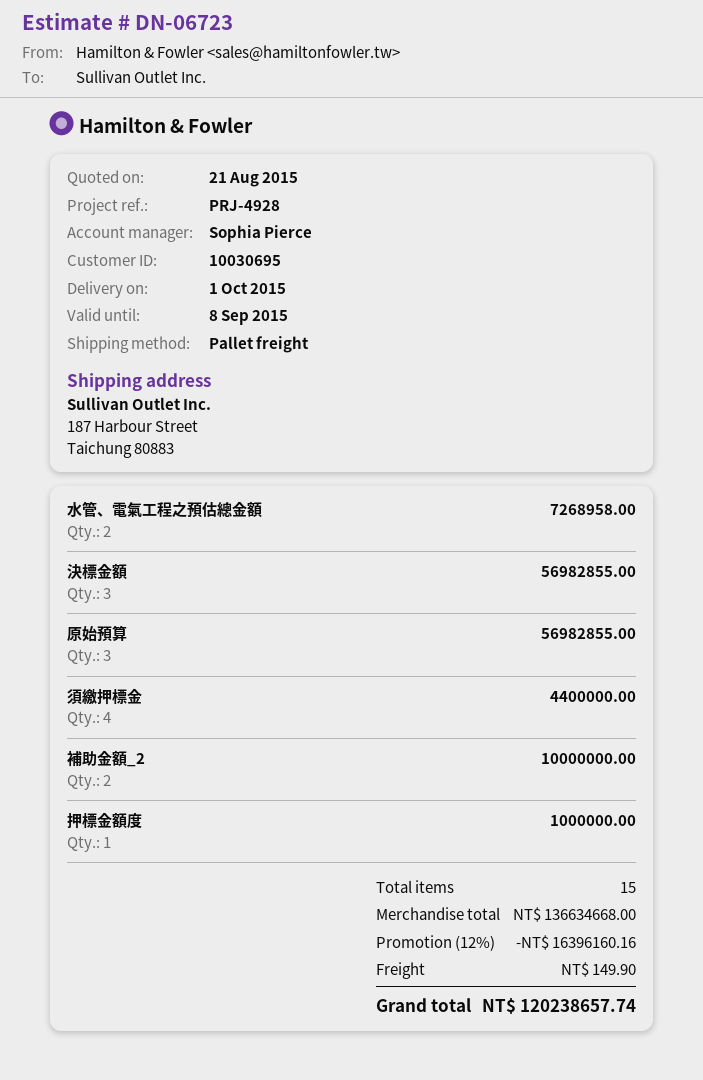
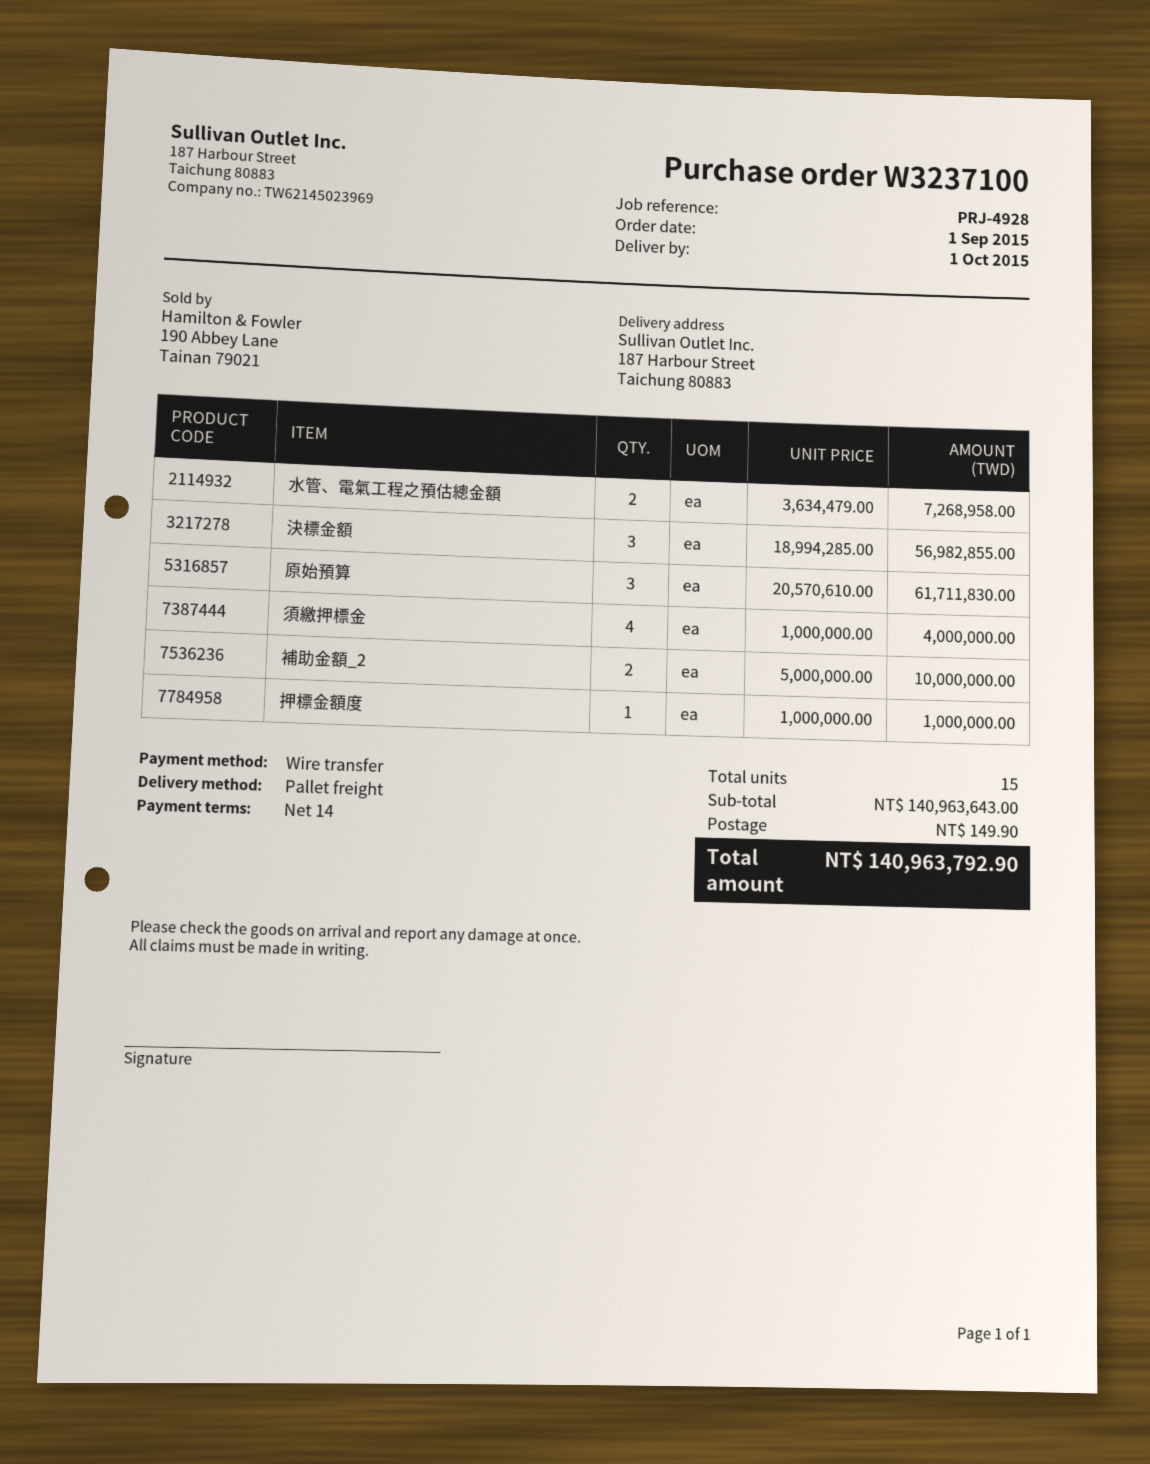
原始預算: 3 for 56982855.00 -> 3 for 61711830.00
須繳押標金: 4 for 4400000.00 -> 4 for 4000000.00
subtotal: 136634668.00 -> 140963643.00
discount: 12% = 16396160.16 -> none
total: 120238657.74 -> 140963792.90

